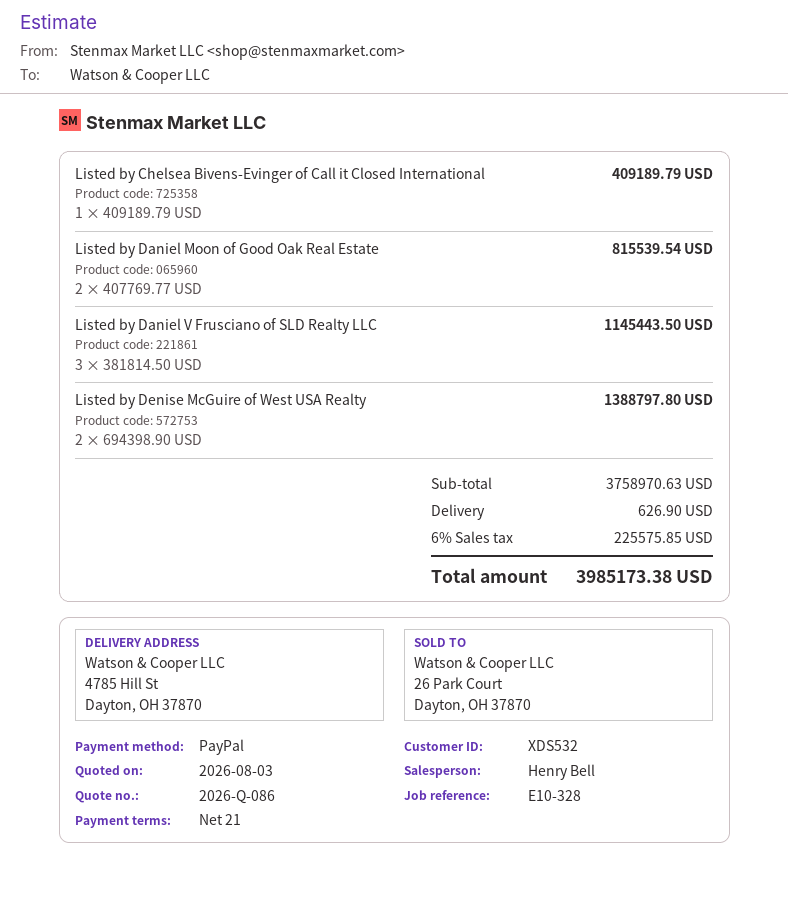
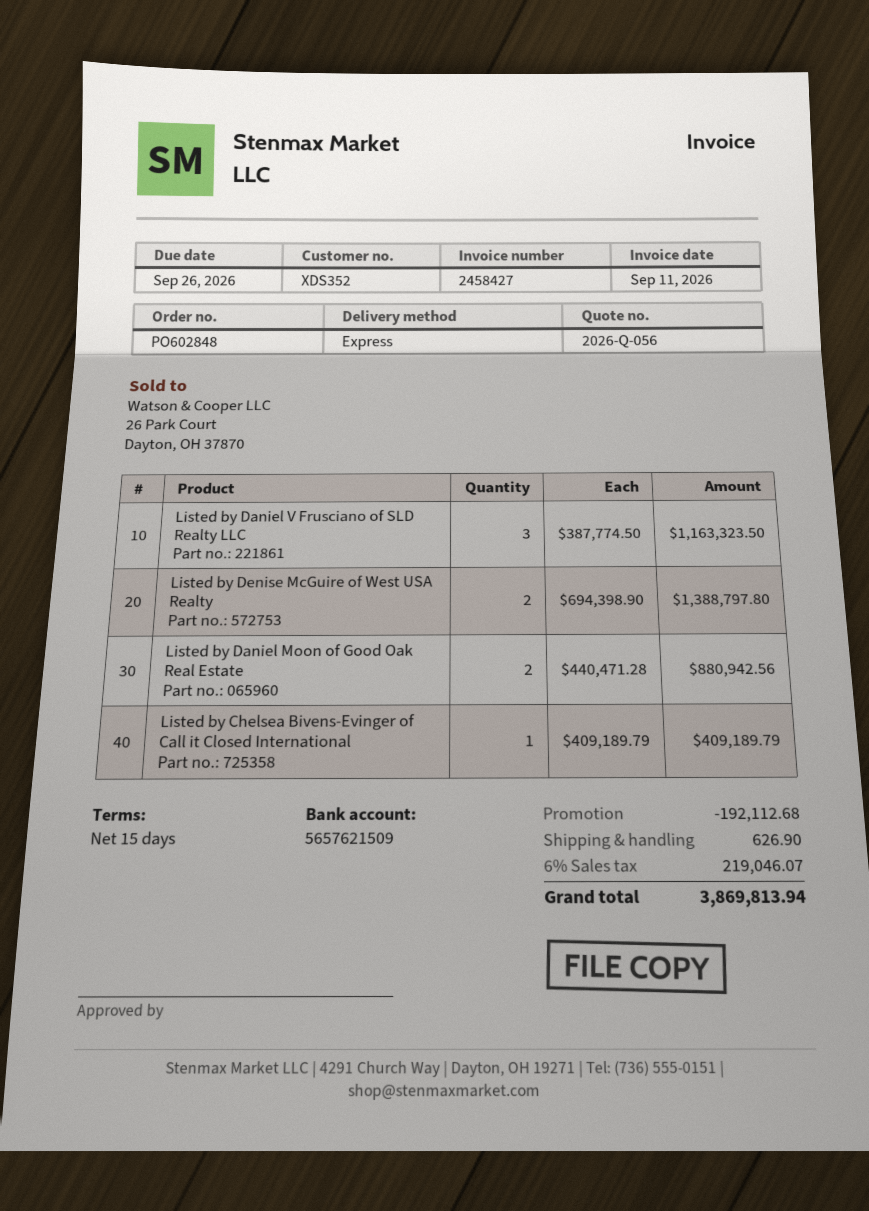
quote number: 2026-Q-086 -> 2026-Q-056
payment terms: 21 days -> 15 days
customer number: XDS532 -> XDS352
Listed by Daniel Moon of Good Oak Real Estate: 2 x 407769.77 = 815539.54 -> 2 x 440471.28 = 880942.56
Listed by Daniel V Frusciano of SLD Realty LLC: 3 x 381814.50 = 1145443.50 -> 3 x 387774.50 = 1163323.50
discount: none -> 192112.68
tax: 6% = 225575.85 -> 6% = 219046.07
total: 3985173.38 -> 3869813.94

